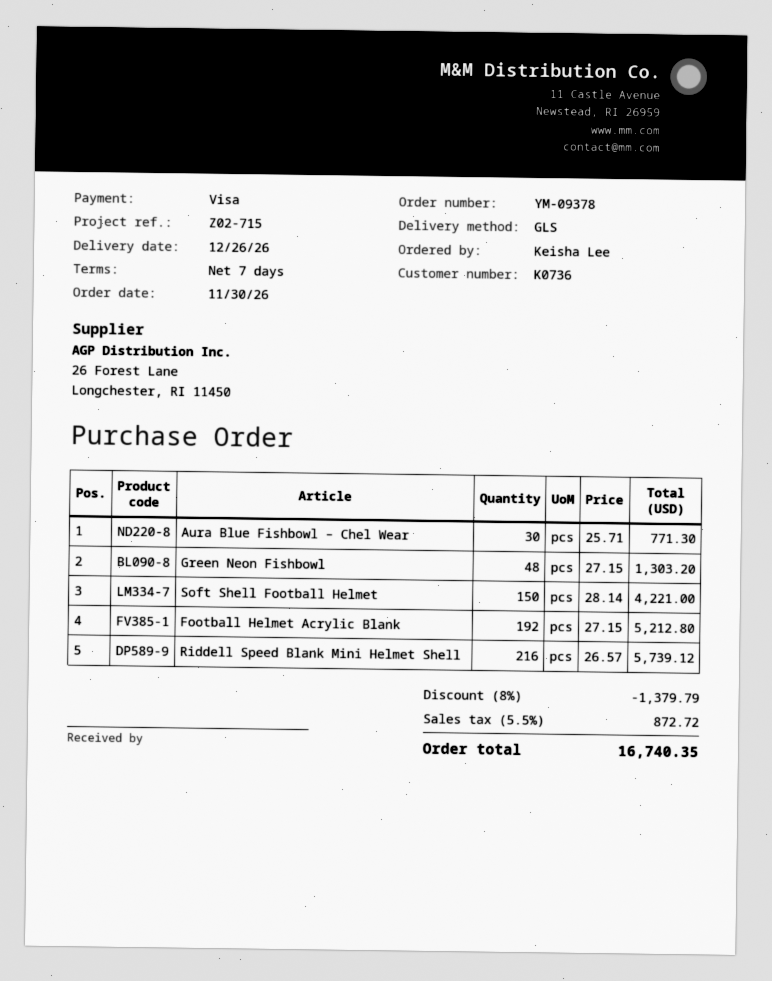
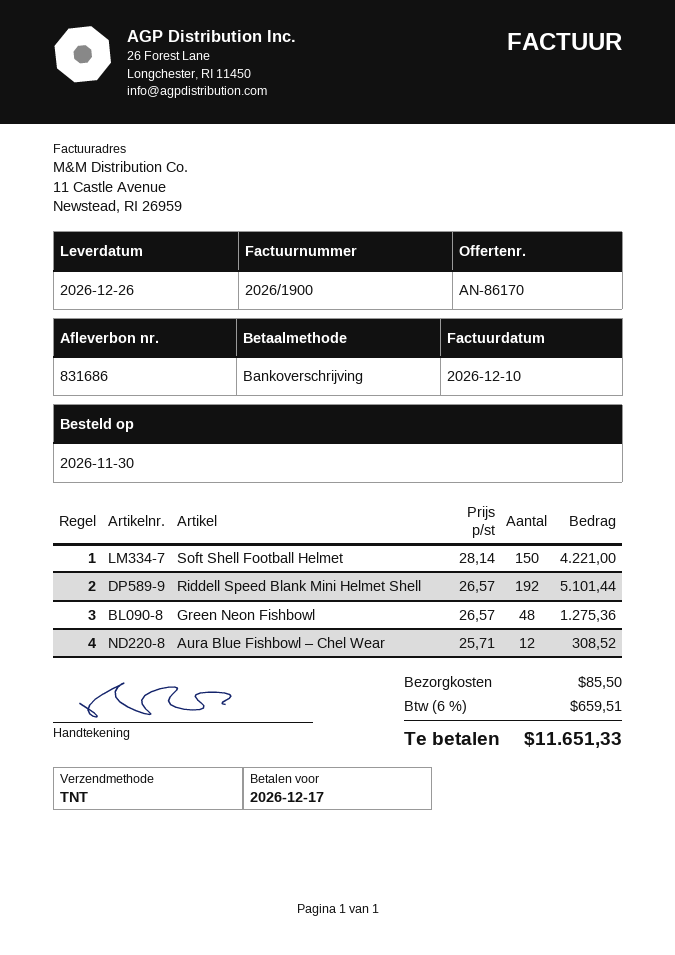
payment method: Visa -> bank transfer
shipping method: GLS -> TNT
Aura Blue Fishbowl – Chel Wear: 30 x 25.71 = 771.30 -> 12 x 25.71 = 308.52
Green Neon Fishbowl: 48 x 27.15 = 1303.20 -> 48 x 26.57 = 1275.36
Football Helmet Acrylic Blank: 192 x 27.15 = 5212.80 -> none
Riddell Speed Blank Mini Helmet Shell: 216 x 26.57 = 5739.12 -> 192 x 26.57 = 5101.44
discount: 8% = 1379.79 -> none
shipping: none -> 85.50
tax: 5.5% = 872.72 -> 6% = 659.51
total: 16740.35 -> 11651.33

